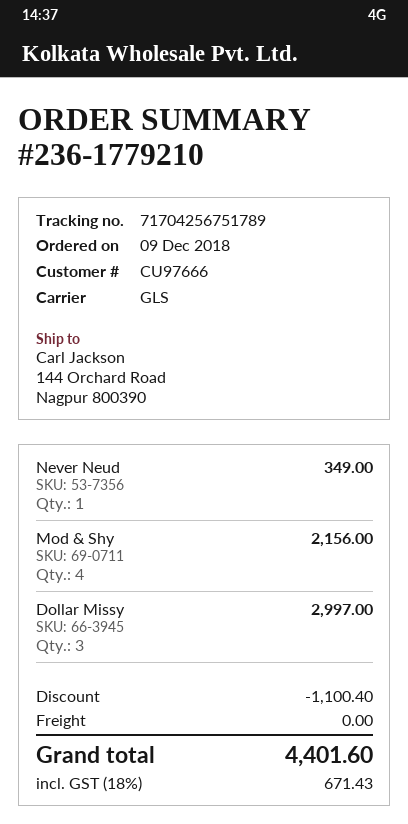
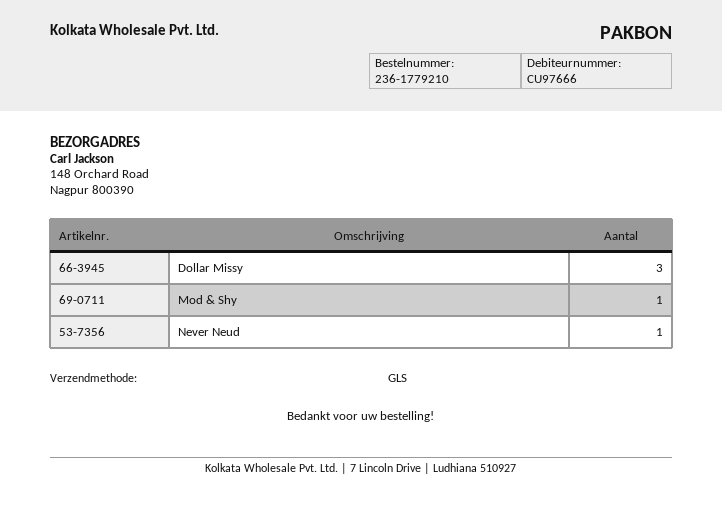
ship to: 144 Orchard Road, Nagpur 800390 -> 148 Orchard Road, Nagpur 800390
Mod & Shy: 4 -> 1

